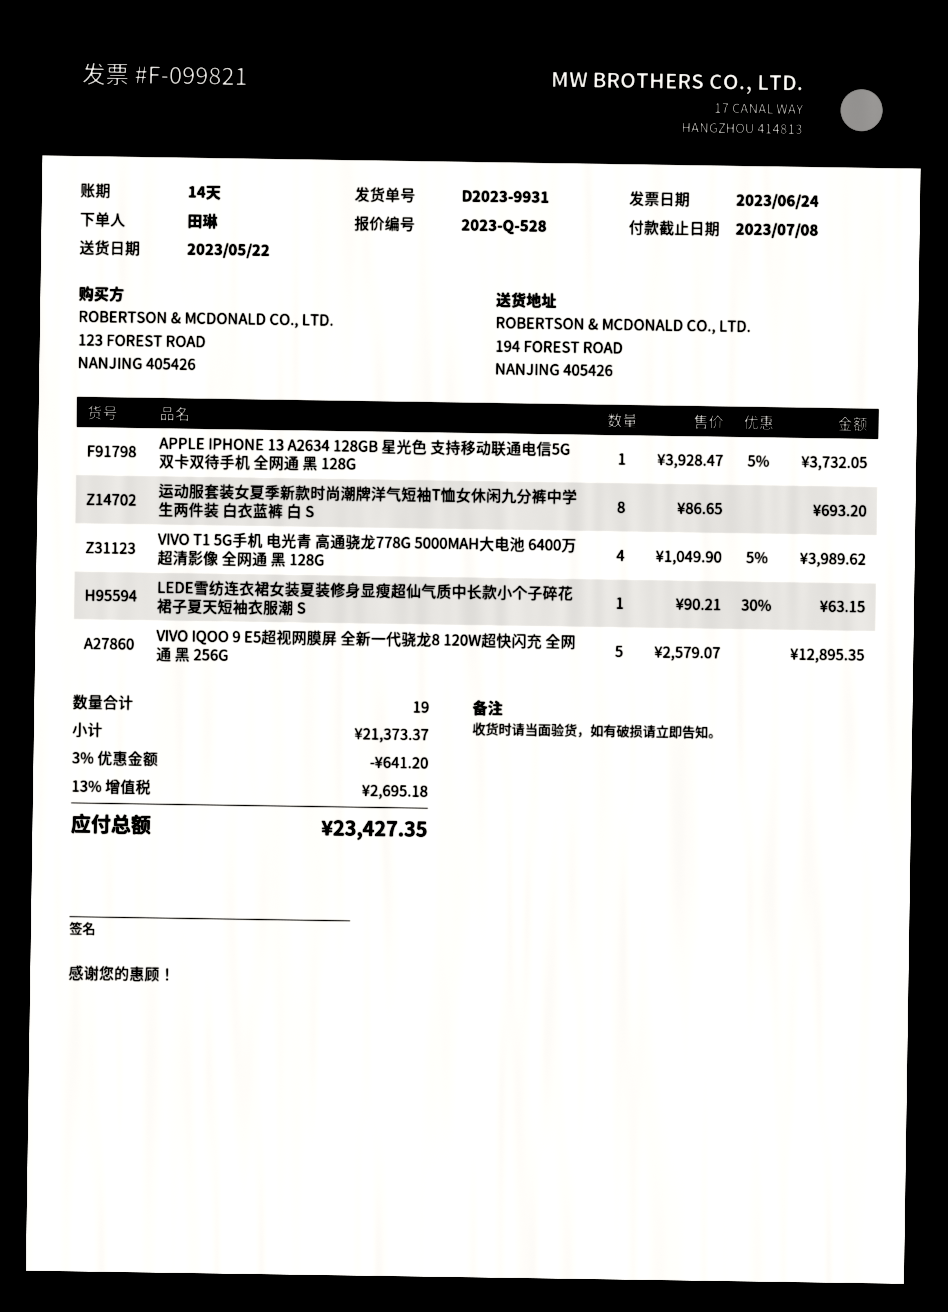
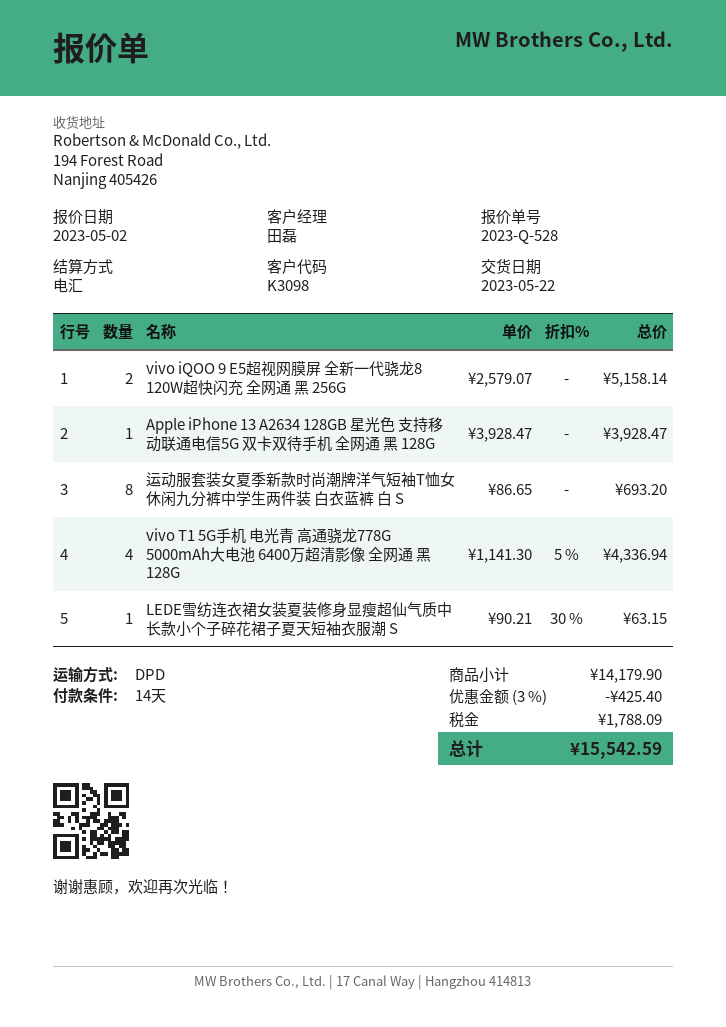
APPLE IPHONE 13 A2634 128GB 星光色 支持移动联通电信5G 双卡双待手机 全网通 黑 128G: 1 x 3928.47 - 5% = 3732.05 -> 1 x 3928.47 = 3928.47
VIVO T1 5G手机 电光青 高通骁龙778G 5000MAH大电池 6400万超清影像 全网通 黑 128G: 4 x 1049.90 - 5% = 3989.62 -> 4 x 1141.30 - 5% = 4336.94
VIVO IQOO 9 E5超视网膜屏 全新一代骁龙8 120W超快闪充 全网通 黑 256G: 5 x 2579.07 = 12895.35 -> 2 x 2579.07 = 5158.14
subtotal: 21373.37 -> 14179.90
discount: 3% = 641.20 -> 3% = 425.40
tax: 2695.18 -> 1788.09
total: 23427.35 -> 15542.59

